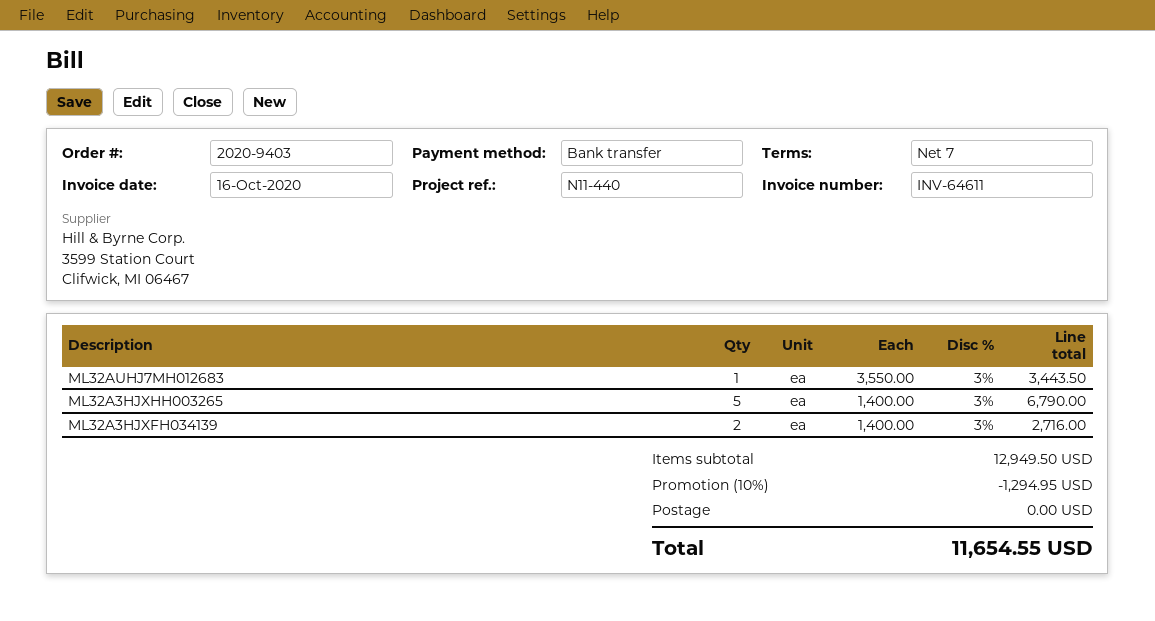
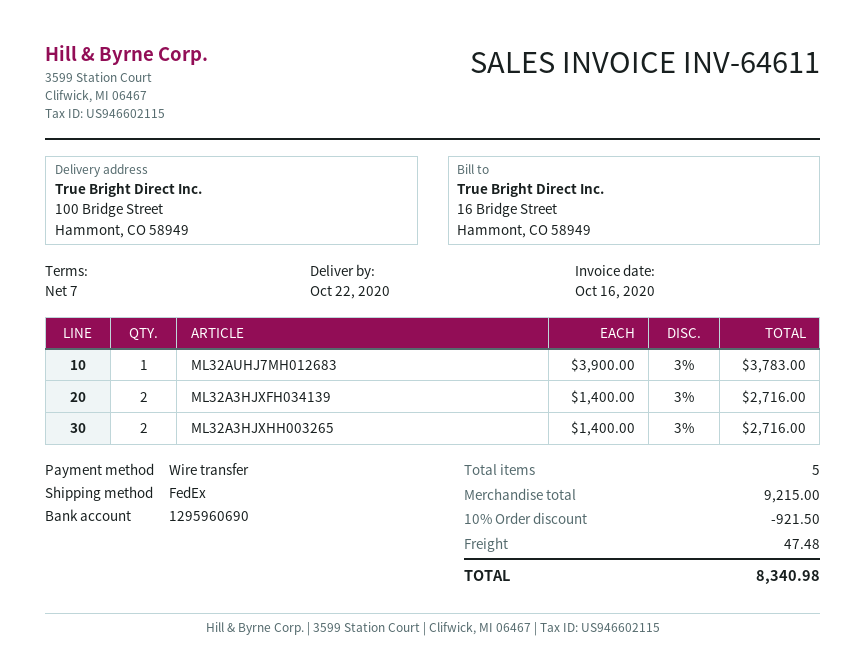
ML32AUHJ7MH012683: 1 x 3550.00 - 3% = 3443.50 -> 1 x 3900.00 - 3% = 3783.00
ML32A3HJXHH003265: 5 x 1400.00 - 3% = 6790.00 -> 2 x 1400.00 - 3% = 2716.00
subtotal: 12949.50 -> 9215.00
discount: 10% = 1294.95 -> 10% = 921.50
shipping: 0.00 -> 47.48
total: 11654.55 -> 8340.98

